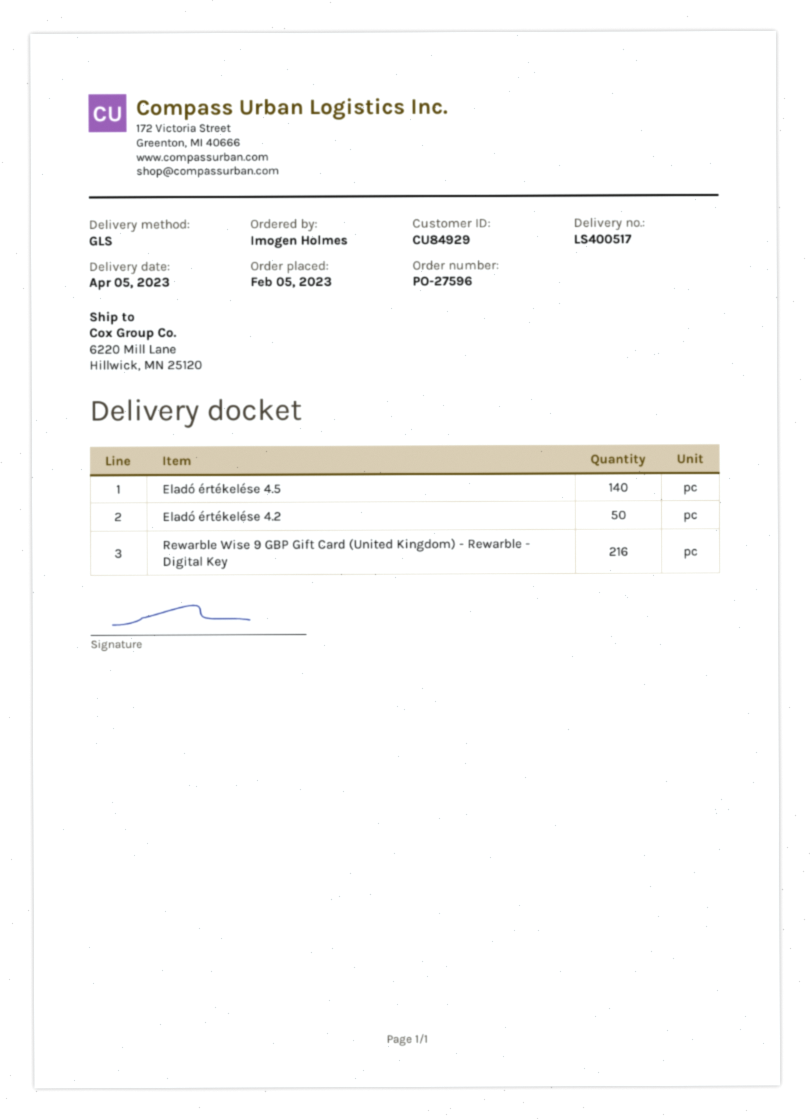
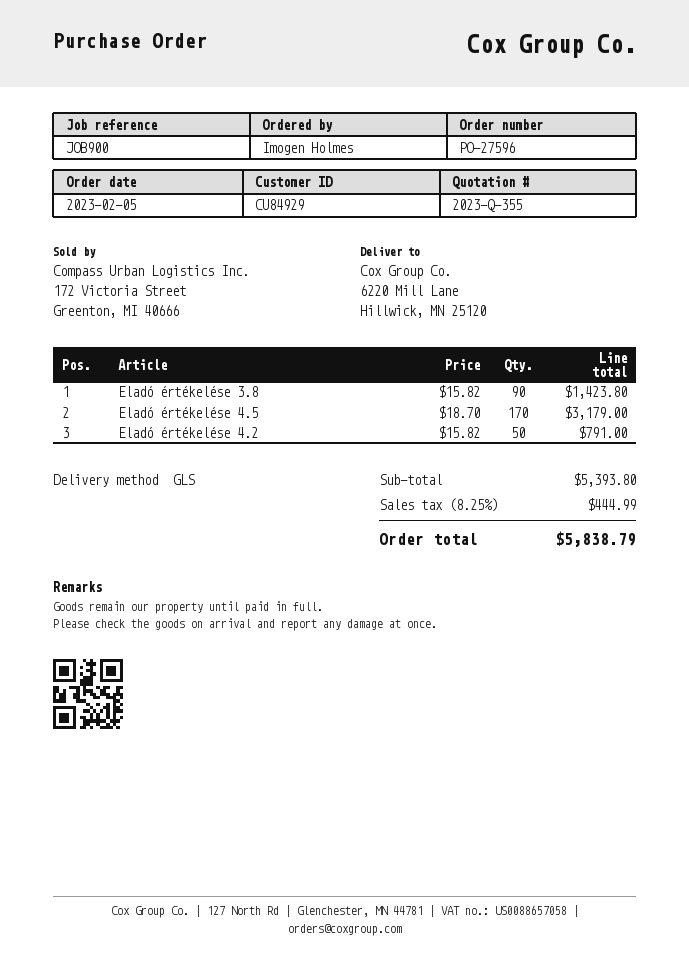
Eladó értékelése 4.5: 140 -> 170
Rewarble Wise 9 GBP Gift Card (United Kingdom) - Rewarble - Digital Key: 216 -> none
Eladó értékelése 3.8: none -> 90

